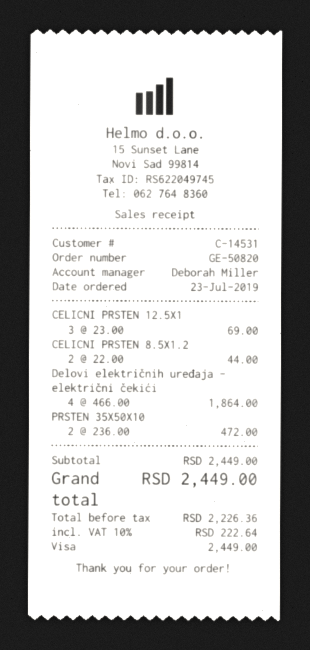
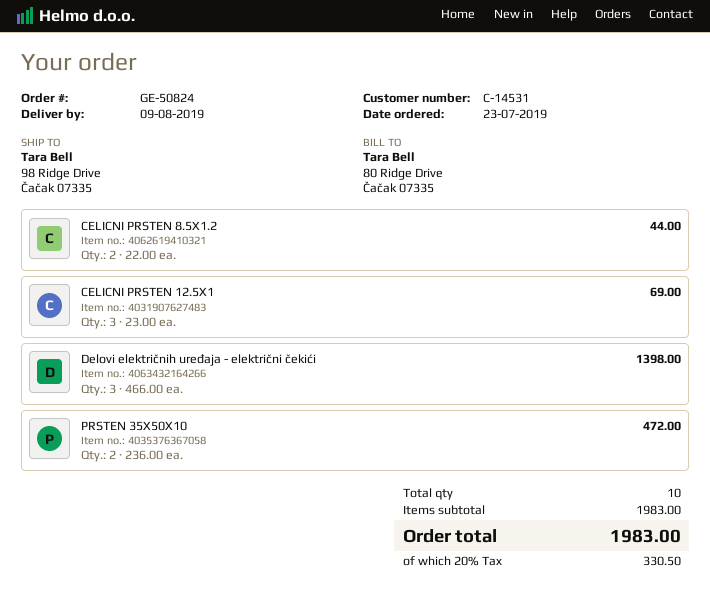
order number: GE-50820 -> GE-50824
Delovi električnih uređaja - električni čekići: 4 x 466.00 = 1864.00 -> 3 x 466.00 = 1398.00
subtotal: 2449.00 -> 1983.00
tax: 10% = 222.64 -> 20% = 330.50
total: 2449.00 -> 1983.00

